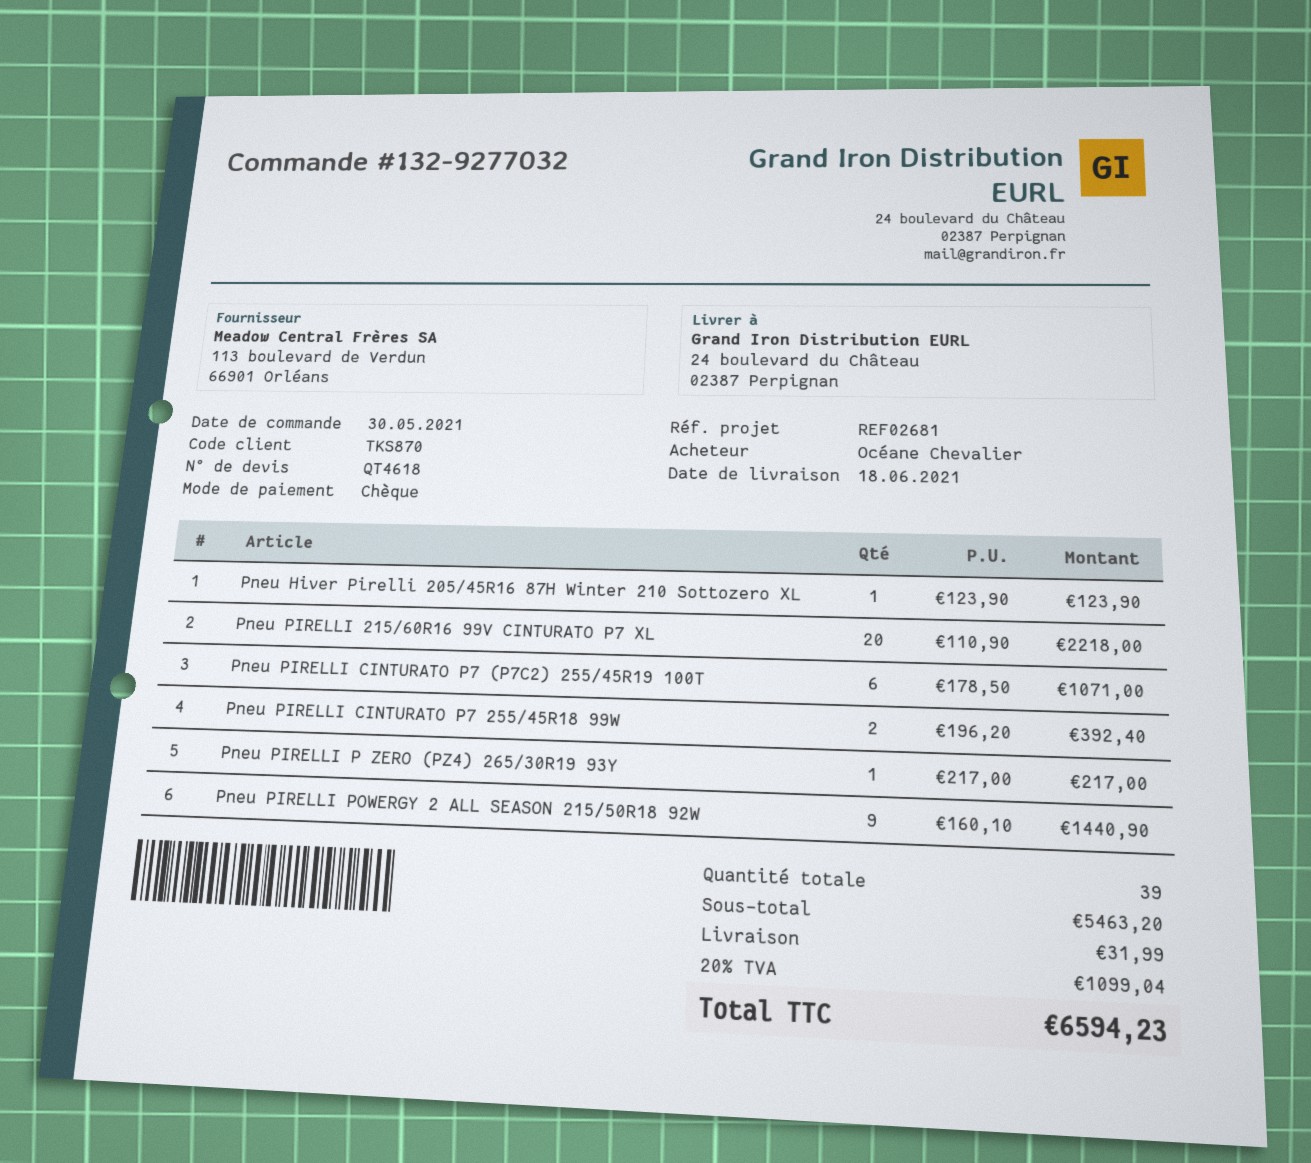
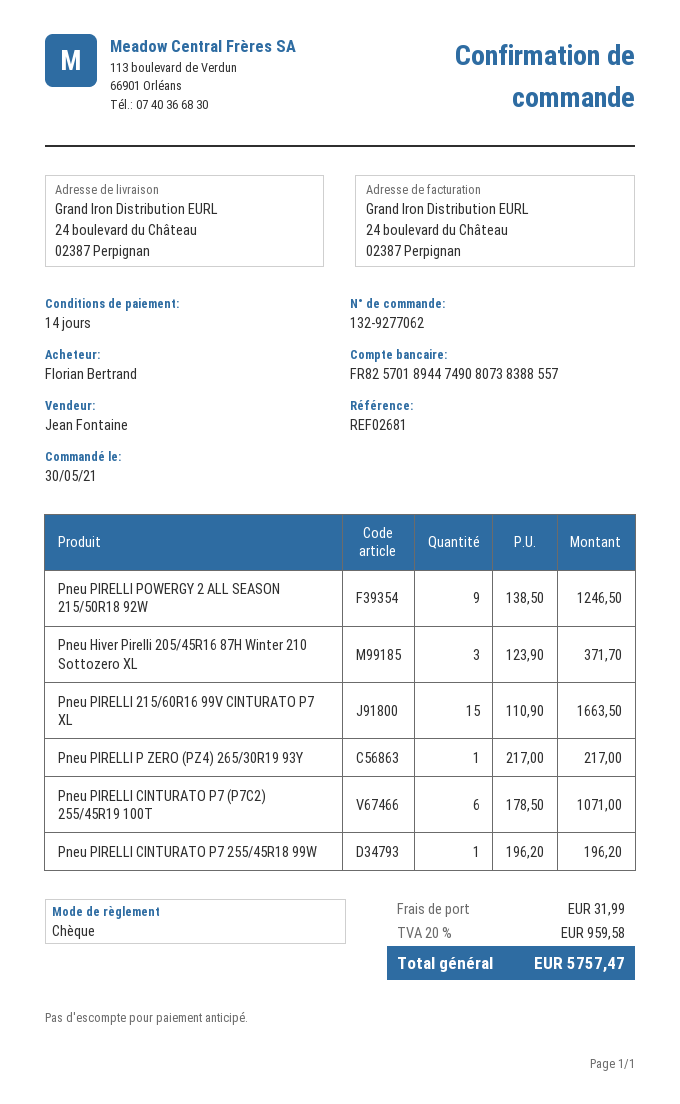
order number: 132-9277032 -> 132-9277062
ordered by: Océane Chevalier -> Florian Bertrand
Pneu Hiver Pirelli 205/45R16 87H Winter 210 Sottozero XL: 1 x 123.90 = 123.90 -> 3 x 123.90 = 371.70
Pneu PIRELLI 215/60R16 99V CINTURATO P7 XL: 20 x 110.90 = 2218.00 -> 15 x 110.90 = 1663.50
Pneu PIRELLI CINTURATO P7 255/45R18 99W: 2 x 196.20 = 392.40 -> 1 x 196.20 = 196.20
Pneu PIRELLI POWERGY 2 ALL SEASON 215/50R18 92W: 9 x 160.10 = 1440.90 -> 9 x 138.50 = 1246.50
tax: 20% = 1099.04 -> 20% = 959.58
total: 6594.23 -> 5757.47

